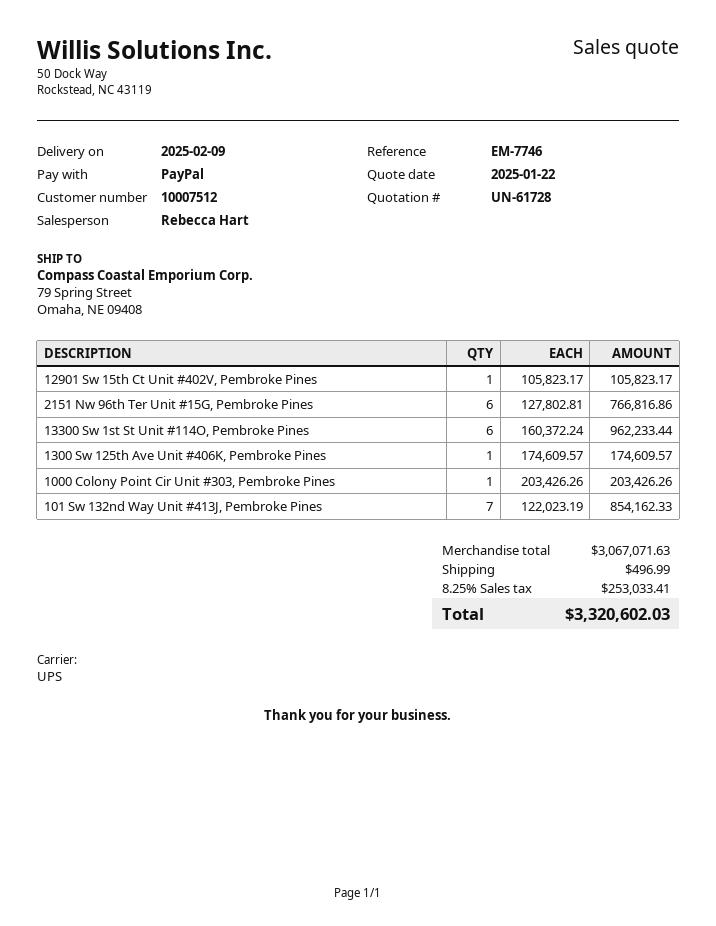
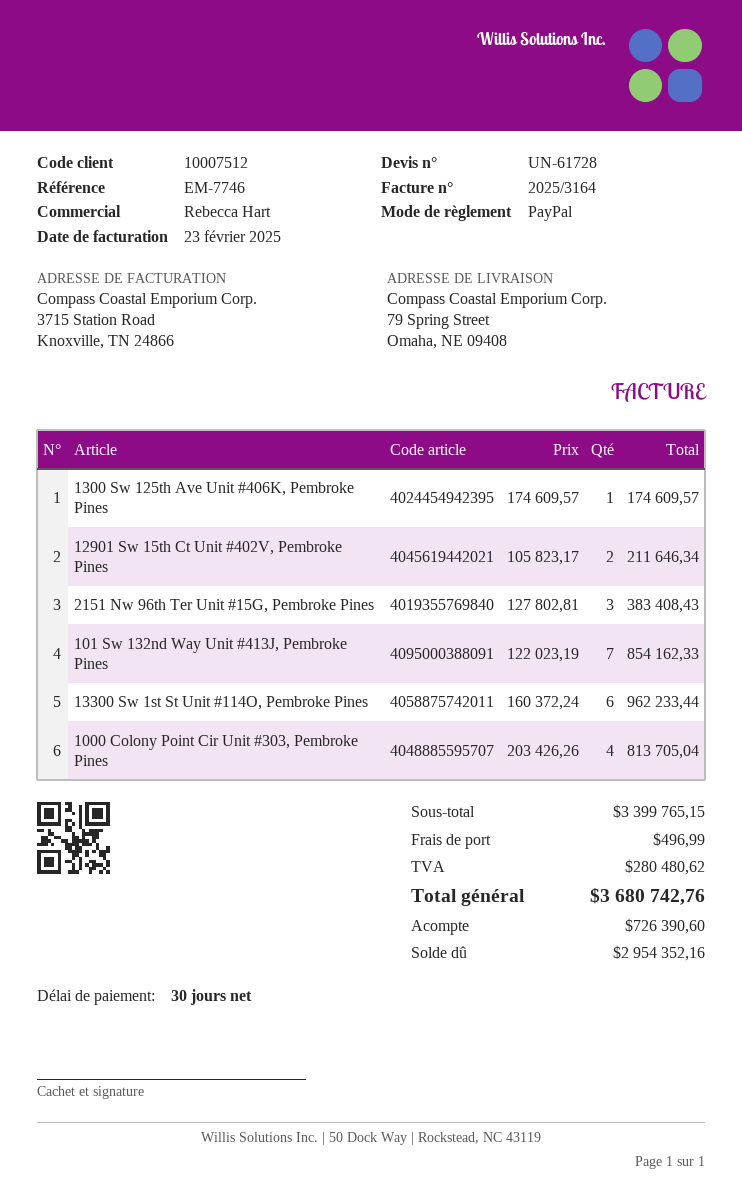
12901 Sw 15th Ct Unit #402V, Pembroke Pines: 1 x 105823.17 = 105823.17 -> 2 x 105823.17 = 211646.34
2151 Nw 96th Ter Unit #15G, Pembroke Pines: 6 x 127802.81 = 766816.86 -> 3 x 127802.81 = 383408.43
1000 Colony Point Cir Unit #303, Pembroke Pines: 1 x 203426.26 = 203426.26 -> 4 x 203426.26 = 813705.04
subtotal: 3067071.63 -> 3399765.15
tax: 253033.41 -> 280480.62
total: 3320602.03 -> 3680742.76

